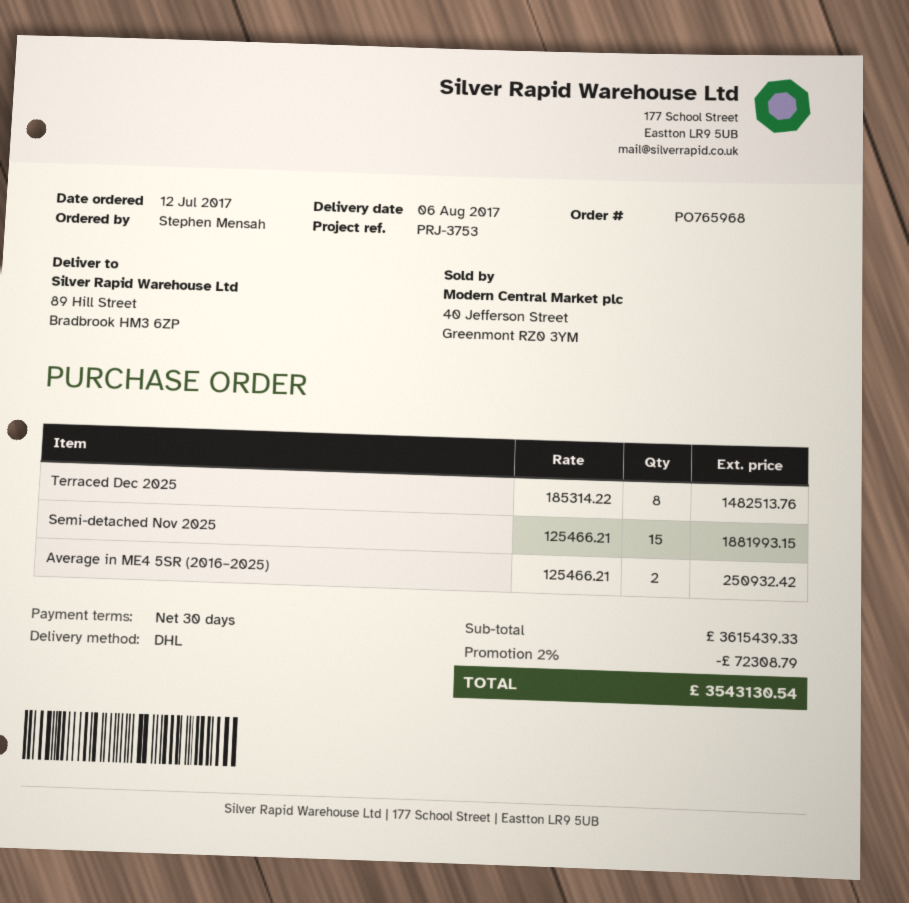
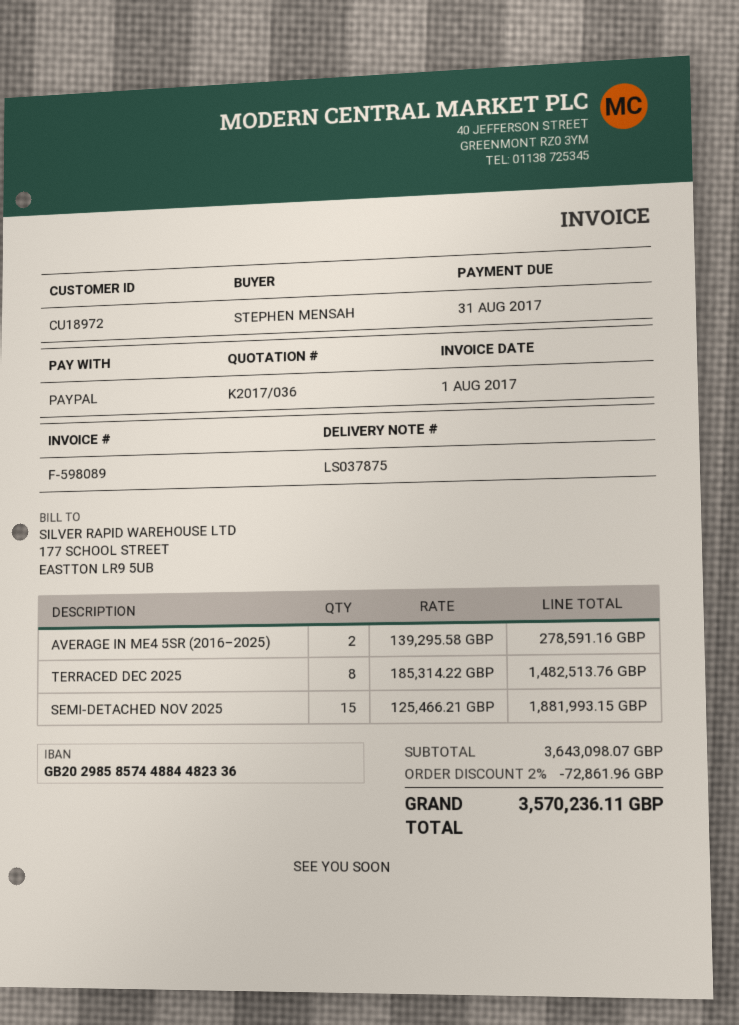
Average in ME4 5SR (2016–2025): 2 x 125466.21 = 250932.42 -> 2 x 139295.58 = 278591.16
subtotal: 3615439.33 -> 3643098.07
discount: 2% = 72308.79 -> 2% = 72861.96
total: 3543130.54 -> 3570236.11

